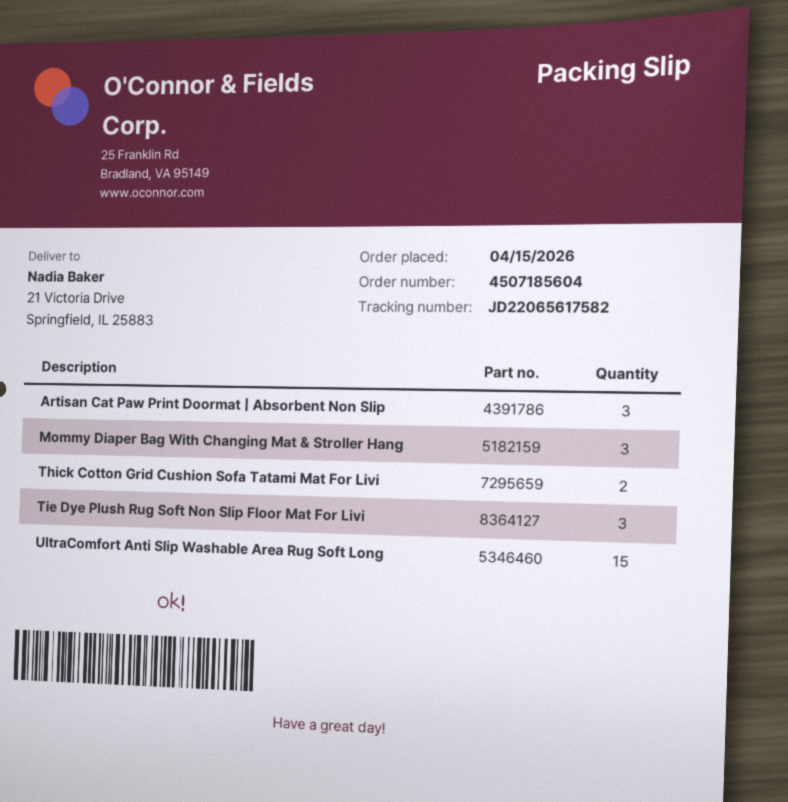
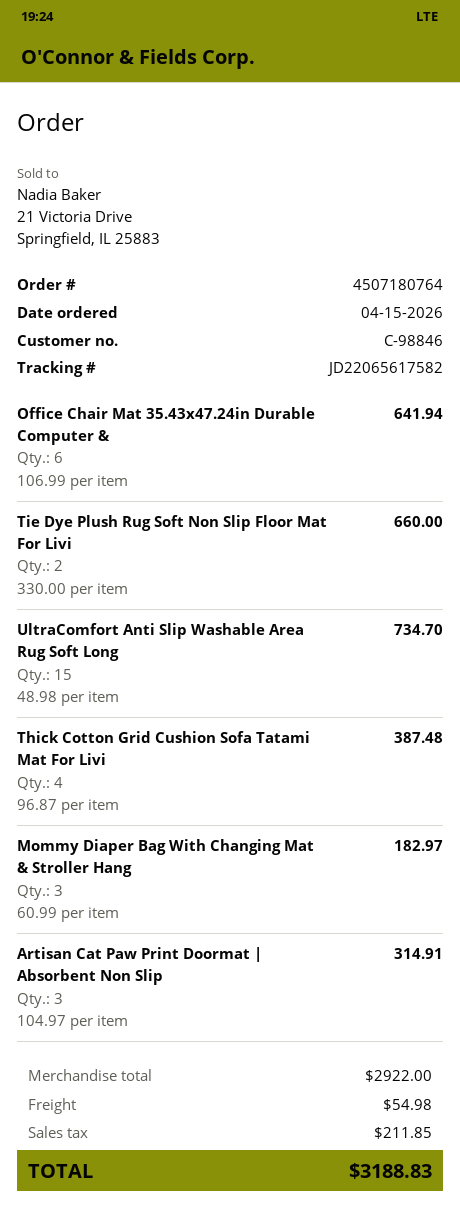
order number: 4507185604 -> 4507180764
Thick Cotton Grid Cushion Sofa Tatami Mat For Livi: 2 -> 4
Tie Dye Plush Rug Soft Non Slip Floor Mat For Livi: 3 -> 2
Office Chair Mat 35.43x47.24in Durable Computer &: none -> 6

